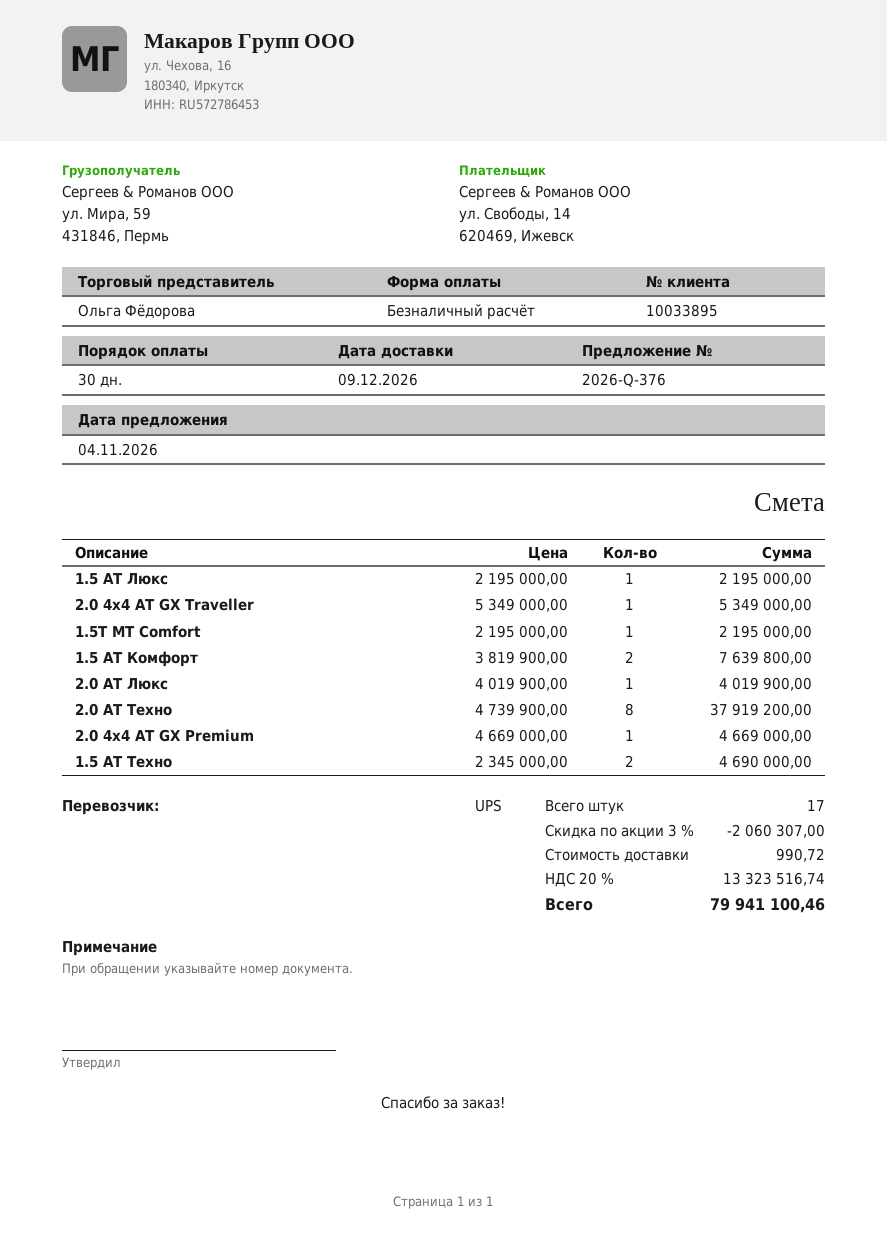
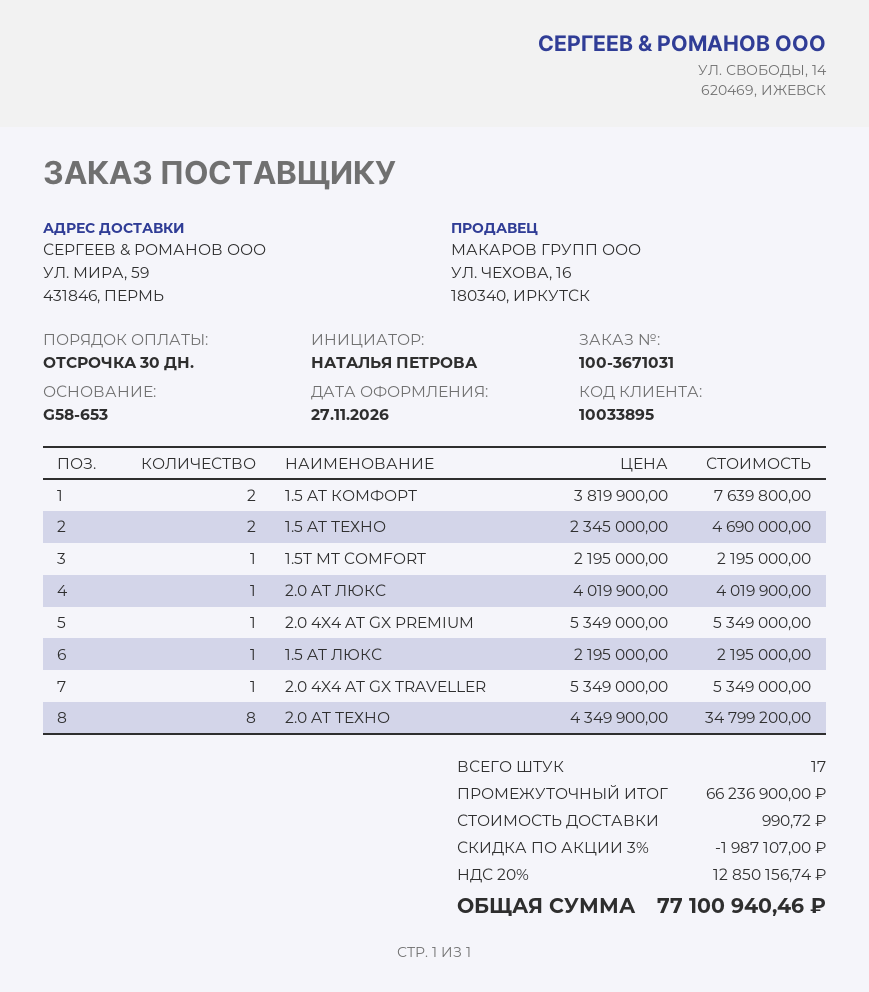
2.0 AT Техно: 8 x 4739900.00 = 37919200.00 -> 8 x 4349900.00 = 34799200.00
2.0 4x4 AT GX Premium: 1 x 4669000.00 = 4669000.00 -> 1 x 5349000.00 = 5349000.00
discount: 3% = 2060307.00 -> 3% = 1987107.00
tax: 20% = 13323516.74 -> 20% = 12850156.74
total: 79941100.46 -> 77100940.46

